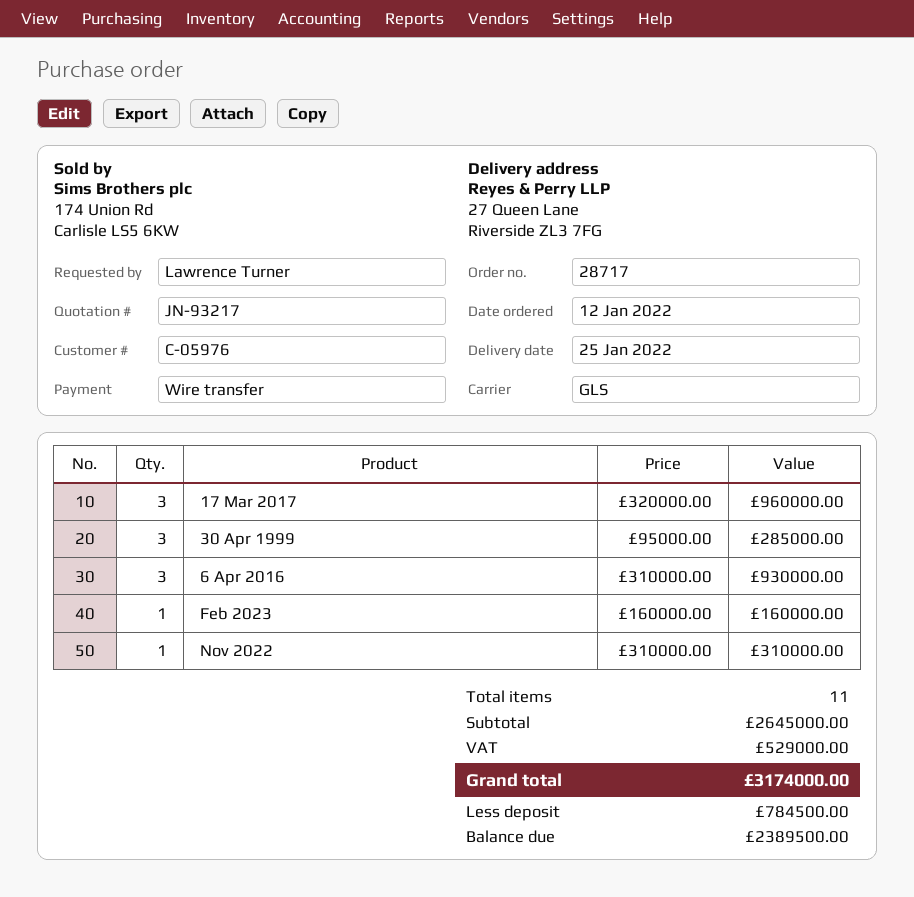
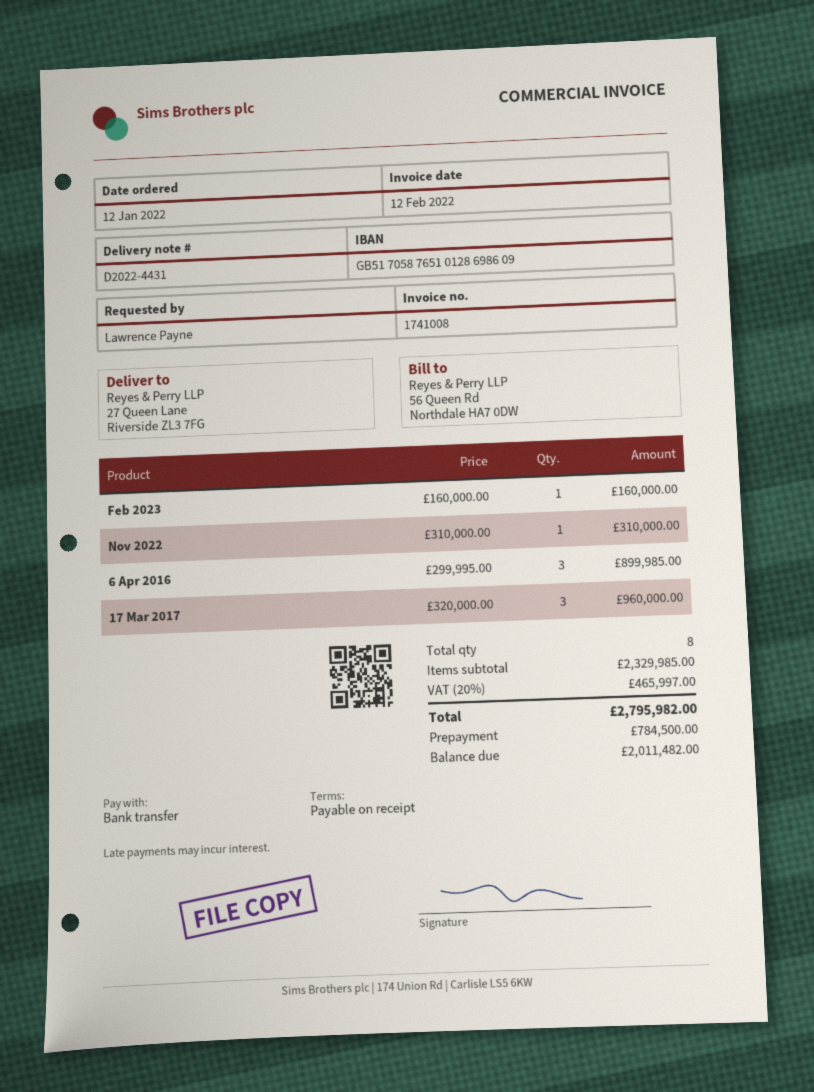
ordered by: Lawrence Turner -> Lawrence Payne
30 Apr 1999: 3 x 95000.00 = 285000.00 -> none
6 Apr 2016: 3 x 310000.00 = 930000.00 -> 3 x 299995.00 = 899985.00
total quantity: 11 -> 8
subtotal: 2645000.00 -> 2329985.00
tax: 529000.00 -> 465997.00
total: 3174000.00 -> 2795982.00
balance: 2389500.00 -> 2011482.00

